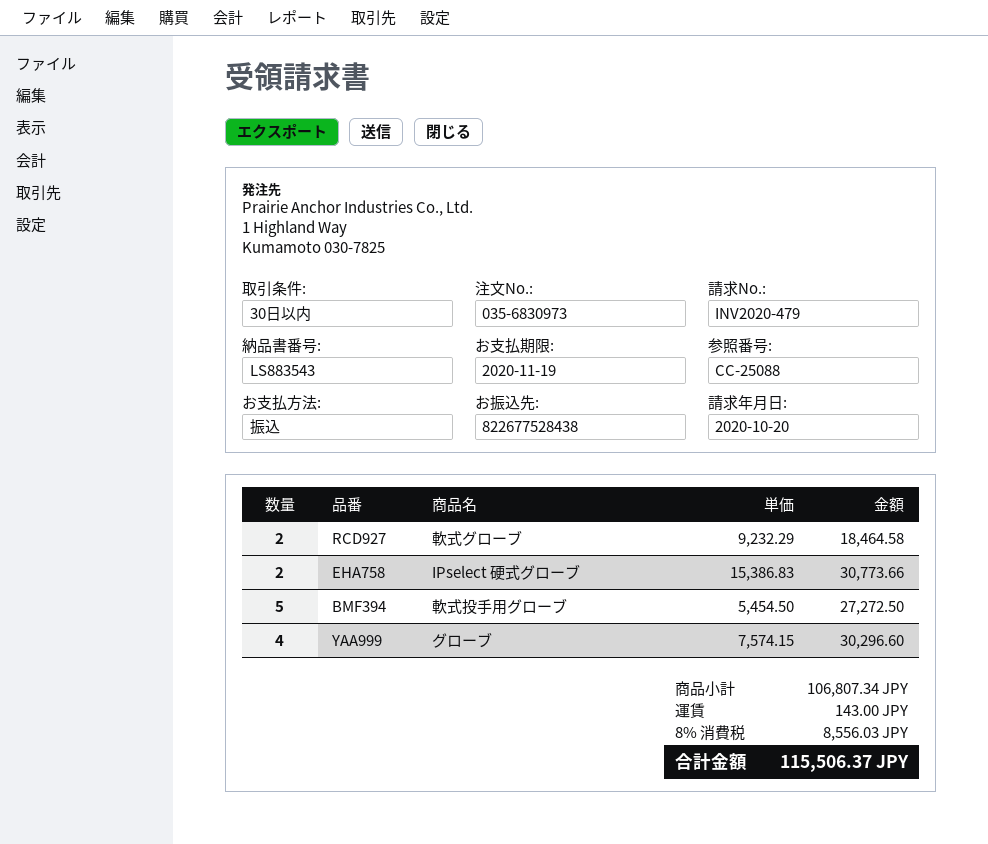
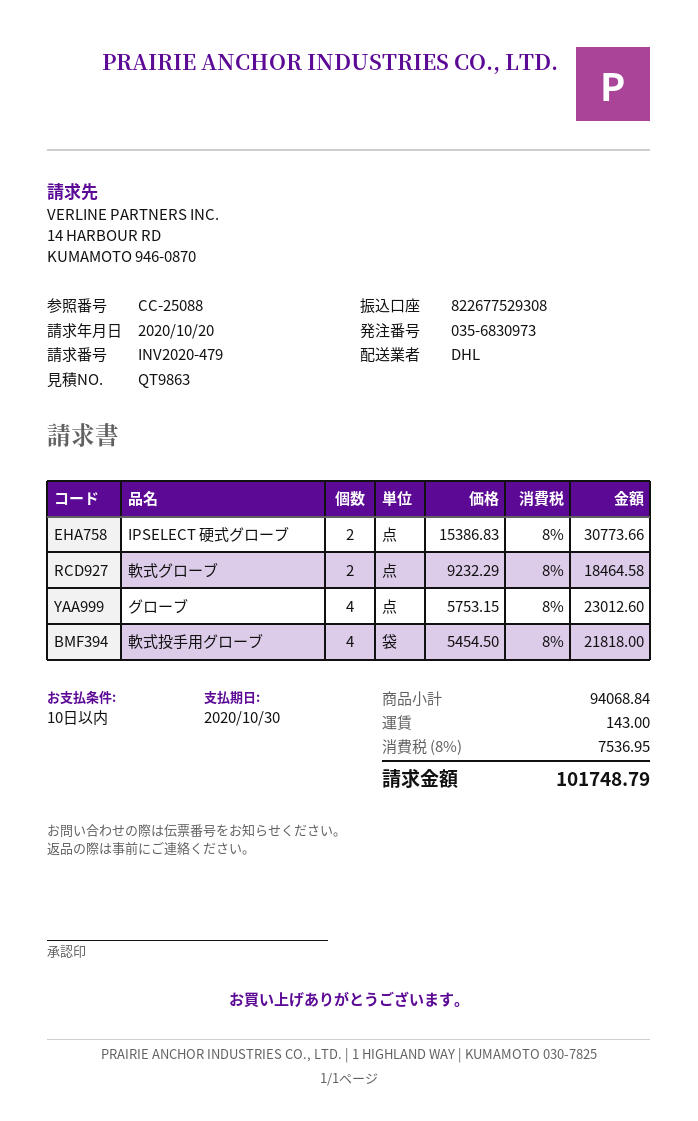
payment terms: 30 days -> 10 days
due date: 2020-11-19 -> 2020-10-30
bank account: 822677528438 -> 822677529308
軟式投手用グローブ: 5 x 5454.50 = 27272.50 -> 4 x 5454.50 = 21818.00
グローブ: 4 x 7574.15 = 30296.60 -> 4 x 5753.15 = 23012.60
subtotal: 106807.34 -> 94068.84
tax: 8% = 8556.03 -> 8% = 7536.95
total: 115506.37 -> 101748.79

